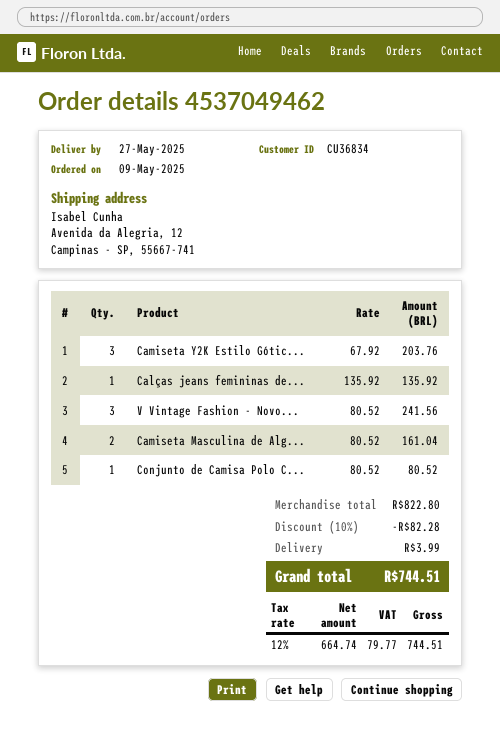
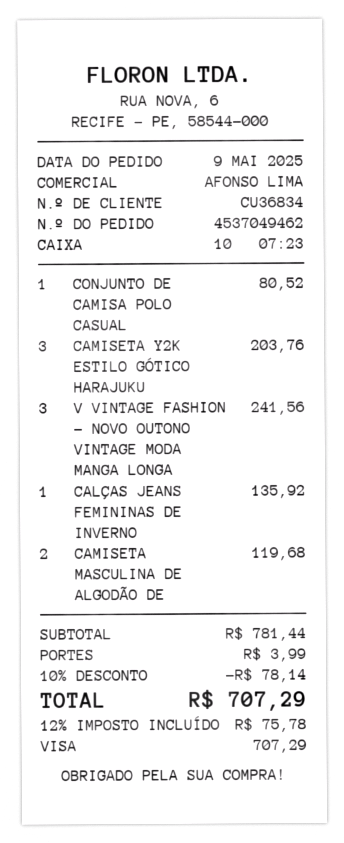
Camiseta Masculina de Alg...: 2 for 161.04 -> 2 for 119.68
subtotal: 822.80 -> 781.44
discount: 10% = 82.28 -> 10% = 78.14
tax: 12% = 79.77 -> 12% = 75.78
total: 744.51 -> 707.29

